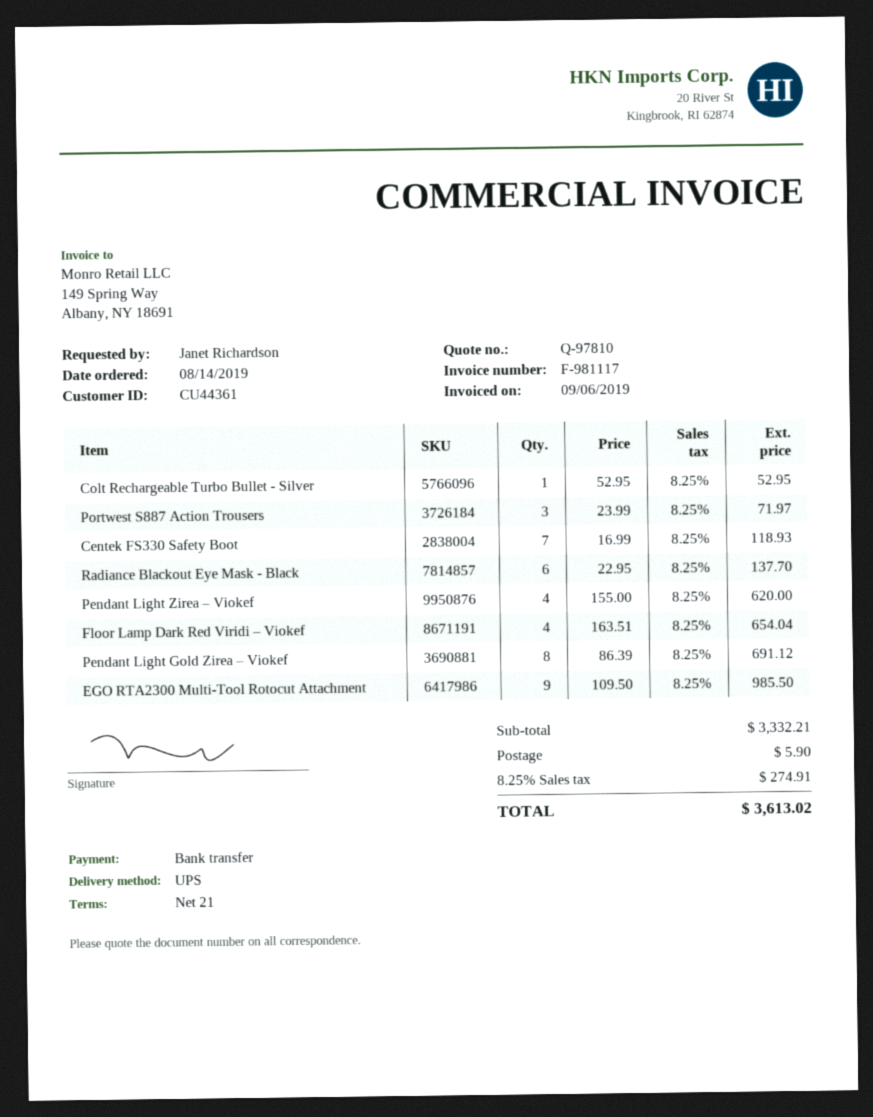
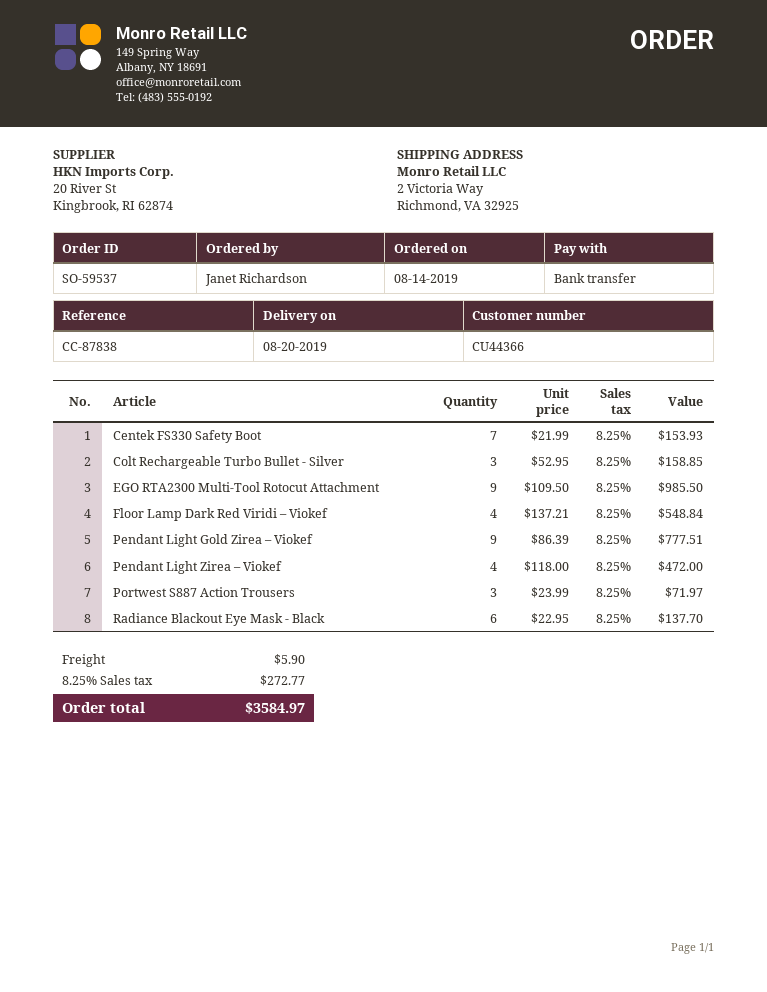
customer number: CU44361 -> CU44366
Colt Rechargeable Turbo Bullet - Silver: 1 x 52.95 = 52.95 -> 3 x 52.95 = 158.85
Centek FS330 Safety Boot: 7 x 16.99 = 118.93 -> 7 x 21.99 = 153.93
Pendant Light Zirea – Viokef: 4 x 155.00 = 620.00 -> 4 x 118.00 = 472.00
Floor Lamp Dark Red Viridi – Viokef: 4 x 163.51 = 654.04 -> 4 x 137.21 = 548.84
Pendant Light Gold Zirea – Viokef: 8 x 86.39 = 691.12 -> 9 x 86.39 = 777.51
tax: 8.25% = 274.91 -> 8.25% = 272.77
total: 3613.02 -> 3584.97

